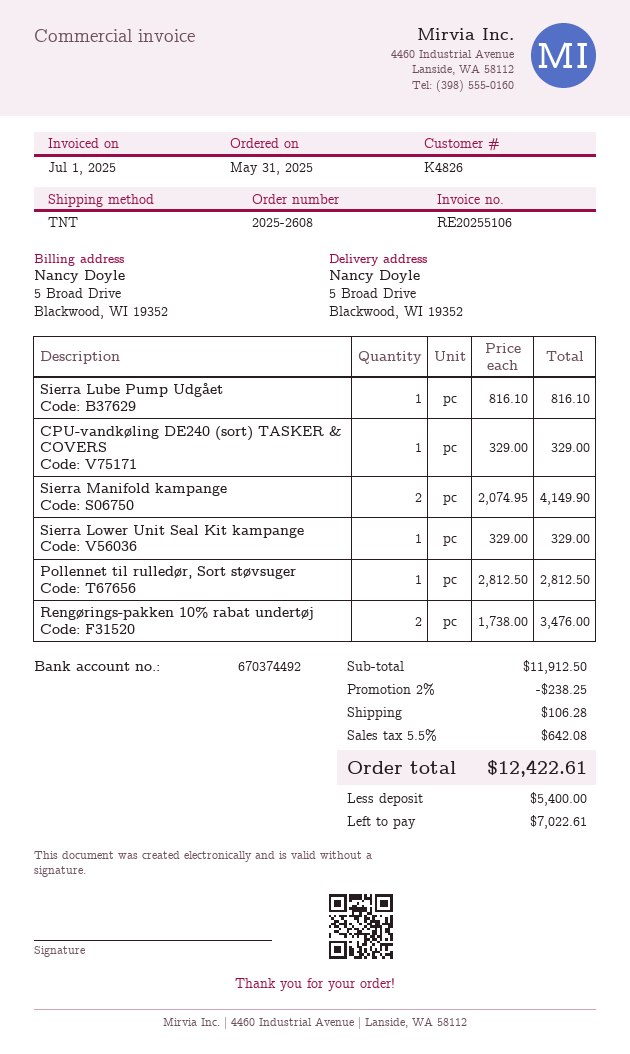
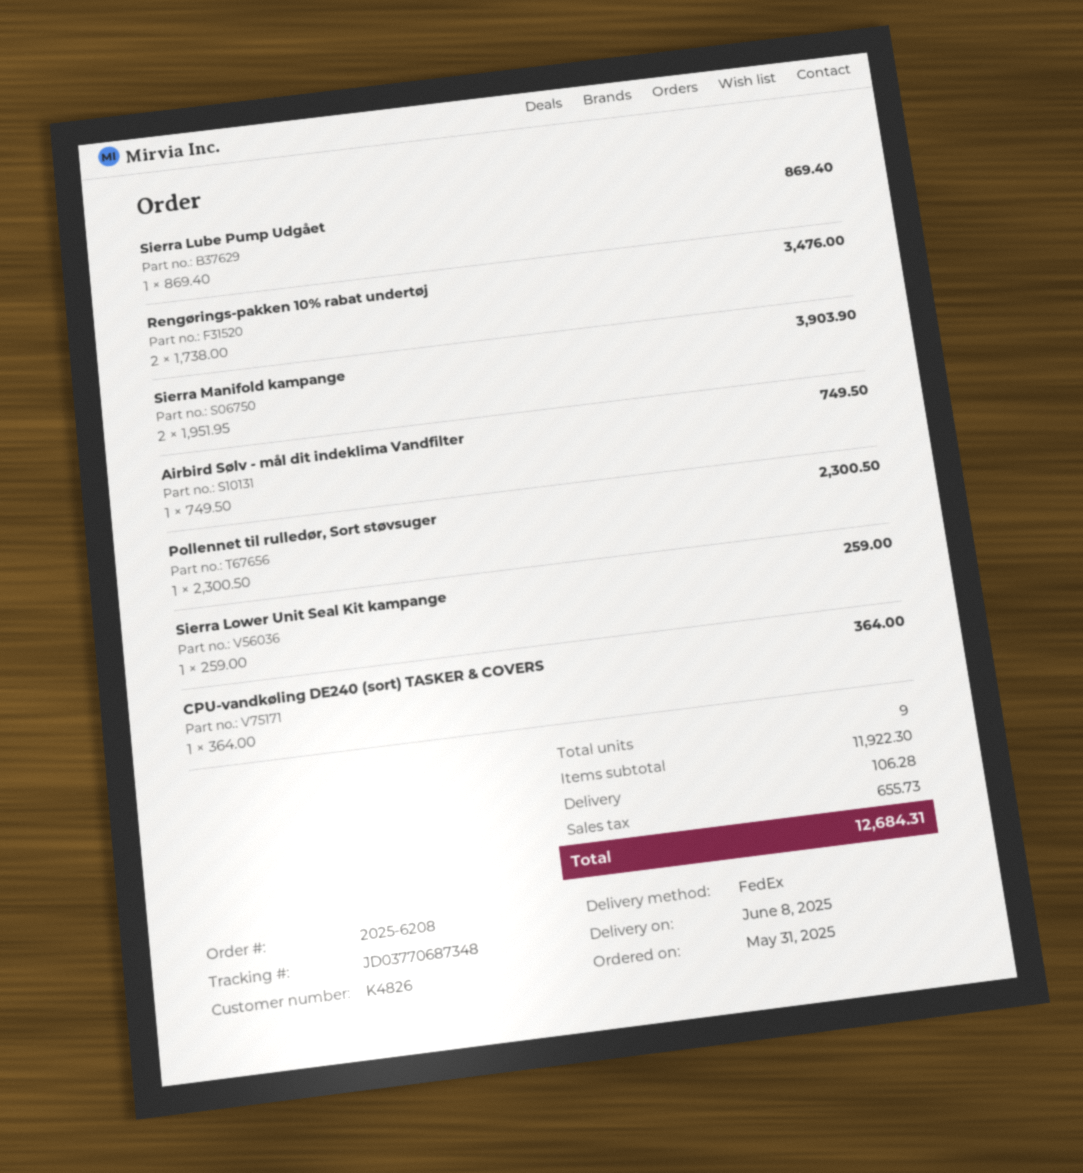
order number: 2025-2608 -> 2025-6208
shipping method: TNT -> FedEx
Sierra Lube Pump Udgået: 1 x 816.10 = 816.10 -> 1 x 869.40 = 869.40
CPU-vandkøling DE240 (sort) TASKER & COVERS: 1 x 329.00 = 329.00 -> 1 x 364.00 = 364.00
Sierra Manifold kampange: 2 x 2074.95 = 4149.90 -> 2 x 1951.95 = 3903.90
Sierra Lower Unit Seal Kit kampange: 1 x 329.00 = 329.00 -> 1 x 259.00 = 259.00
Pollennet til rulledør, Sort støvsuger: 1 x 2812.50 = 2812.50 -> 1 x 2300.50 = 2300.50
Airbird Sølv - mål dit indeklima Vandfilter: none -> 1 x 749.50 = 749.50
subtotal: 11912.50 -> 11922.30
discount: 2% = 238.25 -> none
tax: 642.08 -> 655.73
total: 12422.61 -> 12684.31

